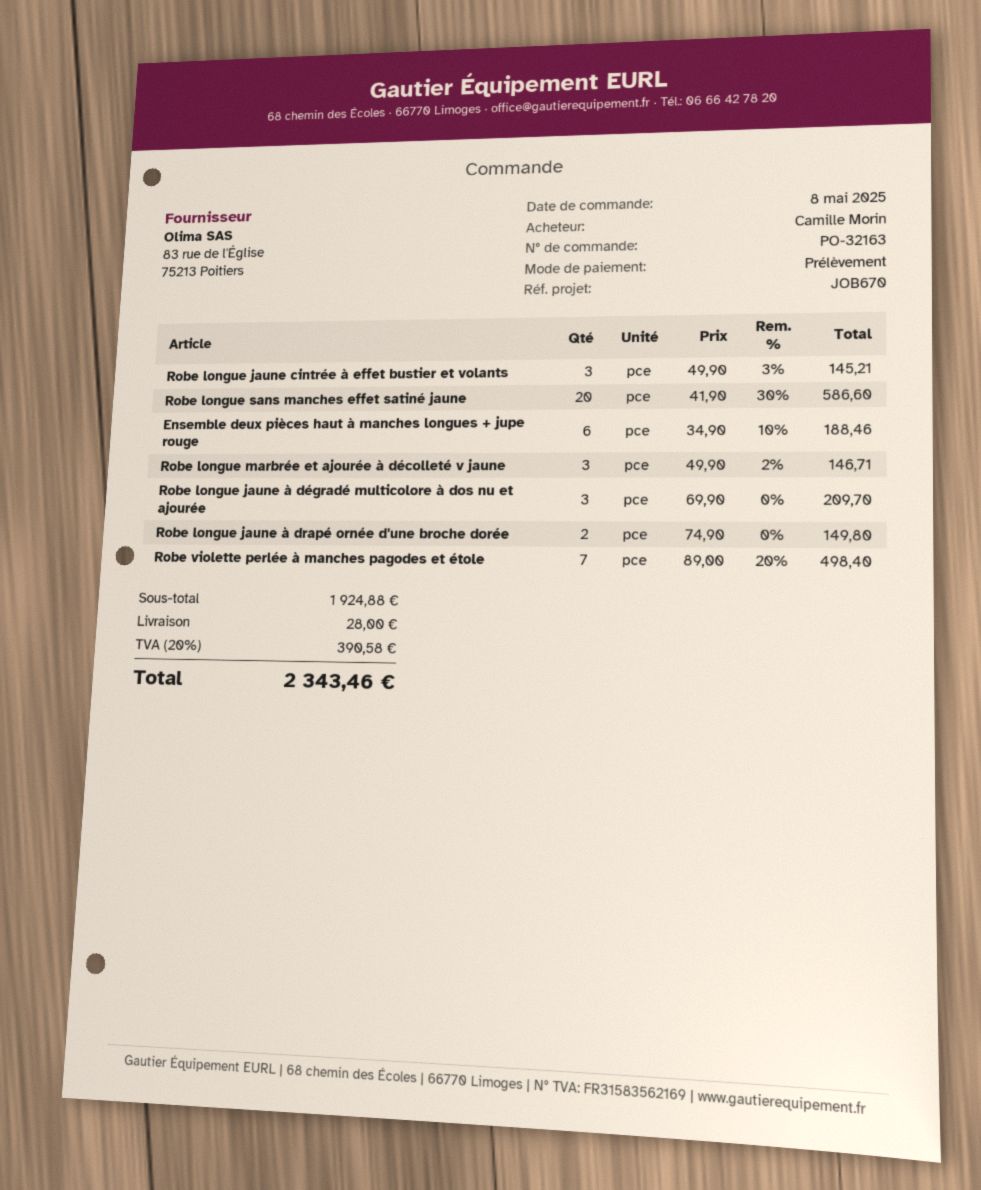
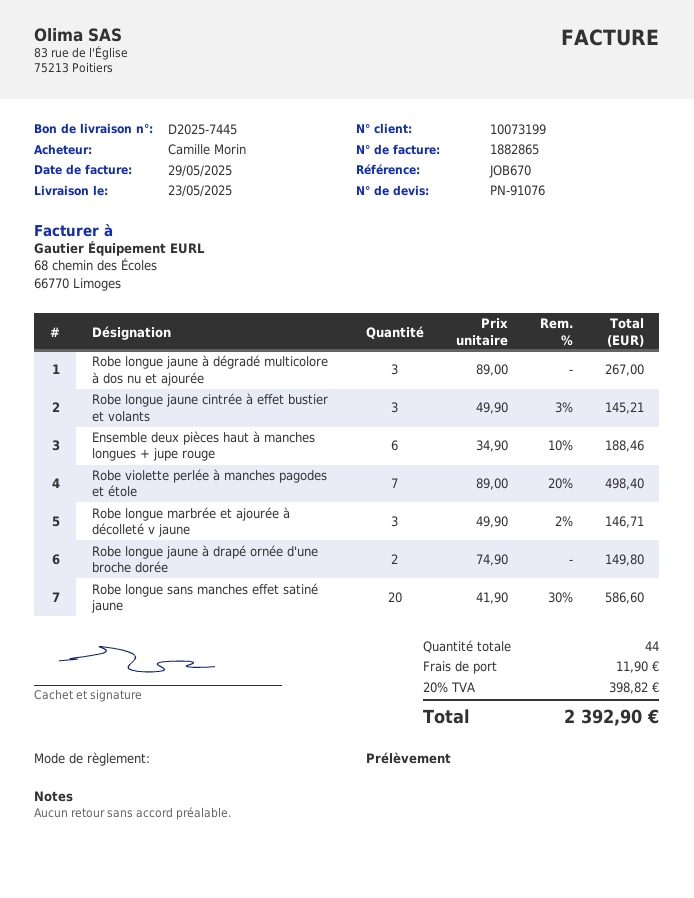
Robe longue jaune à dégradé multicolore à dos nu et ajourée: 3 x 69.90 = 209.70 -> 3 x 89.00 = 267.00
shipping: 28.00 -> 11.90
tax: 20% = 390.58 -> 20% = 398.82
total: 2343.46 -> 2392.90

